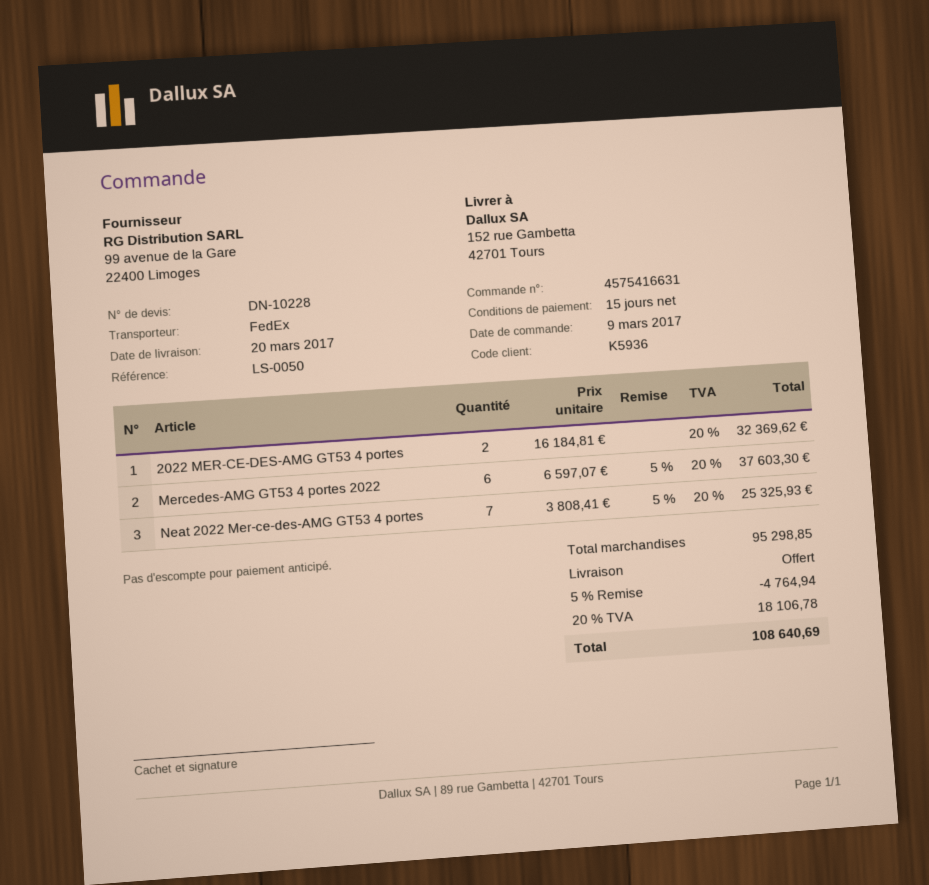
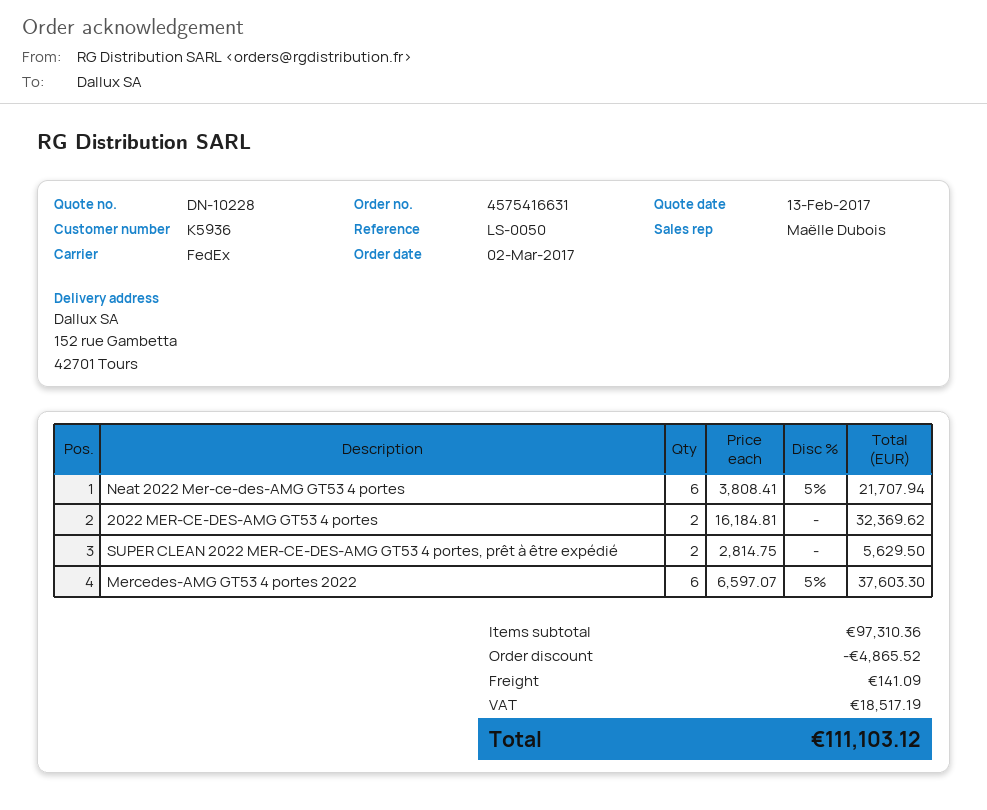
order date: 2017-03-09 -> 2017-03-02
Neat 2022 Mer-ce-des-AMG GT53 4 portes: 7 x 3808.41 - 5% = 25325.93 -> 6 x 3808.41 - 5% = 21707.94
SUPER CLEAN 2022 MER-CE-DES-AMG GT53 4 portes, prêt à être expédié: none -> 2 x 2814.75 = 5629.50
subtotal: 95298.85 -> 97310.36
discount: 4764.94 -> 4865.52
shipping: 0.00 -> 141.09
tax: 18106.78 -> 18517.19
total: 108640.69 -> 111103.12

